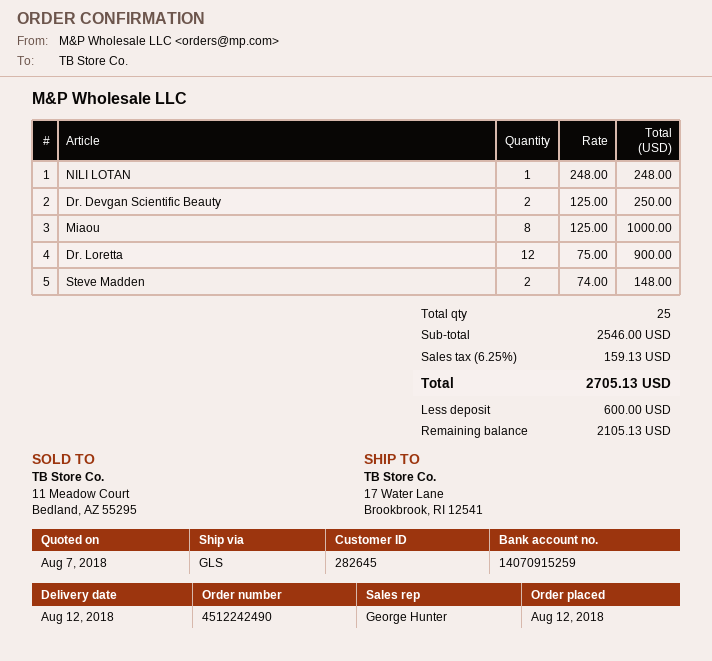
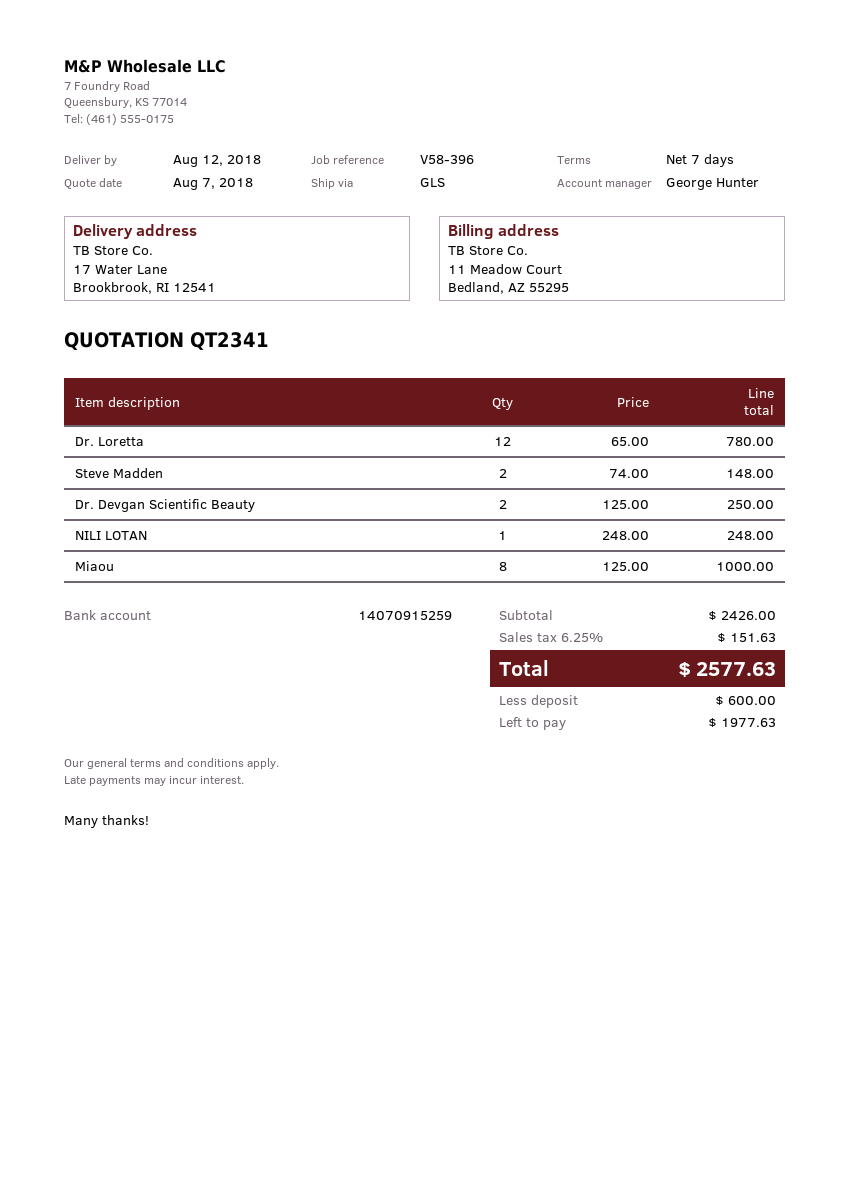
Dr. Loretta: 12 x 75.00 = 900.00 -> 12 x 65.00 = 780.00
subtotal: 2546.00 -> 2426.00
tax: 6.25% = 159.13 -> 6.25% = 151.63
total: 2705.13 -> 2577.63
balance: 2105.13 -> 1977.63

